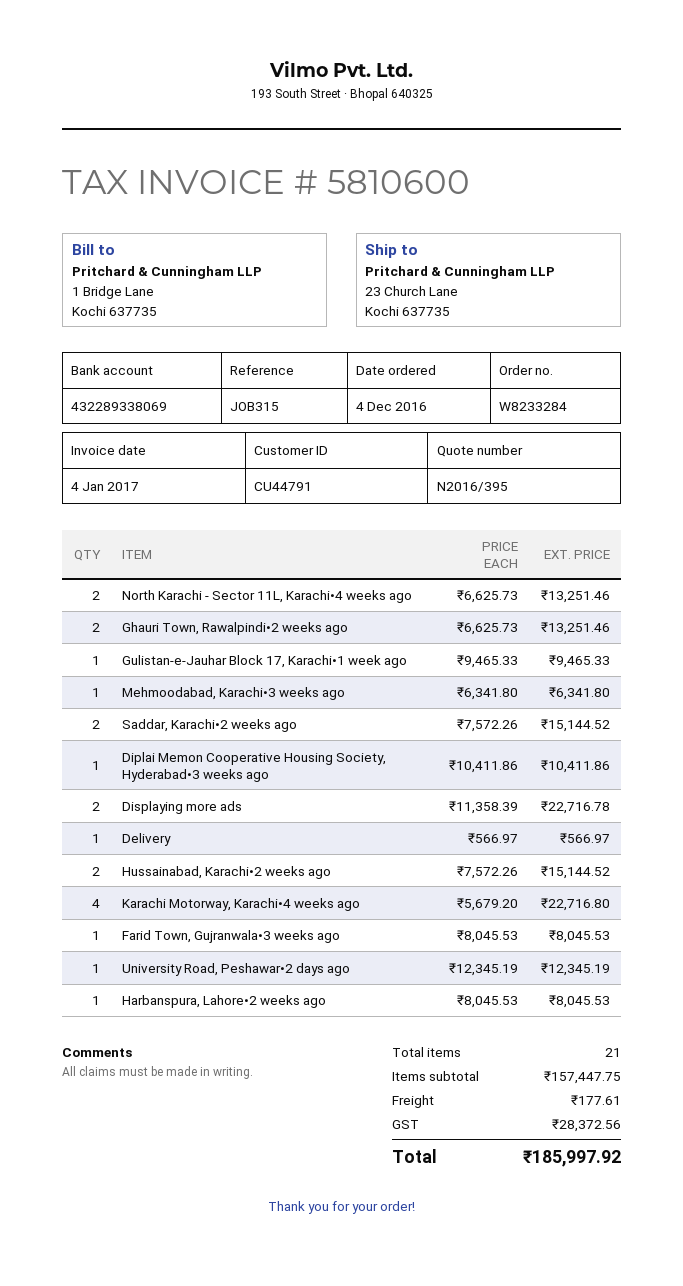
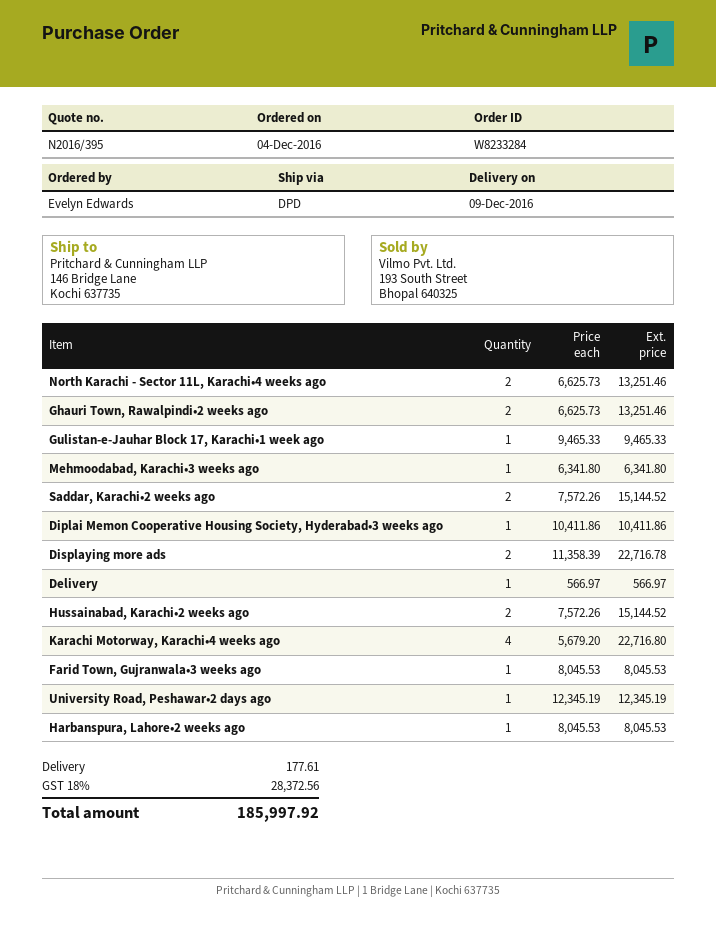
ship to: 23 Church Lane, Kochi 637735 -> 146 Bridge Lane, Kochi 637735

